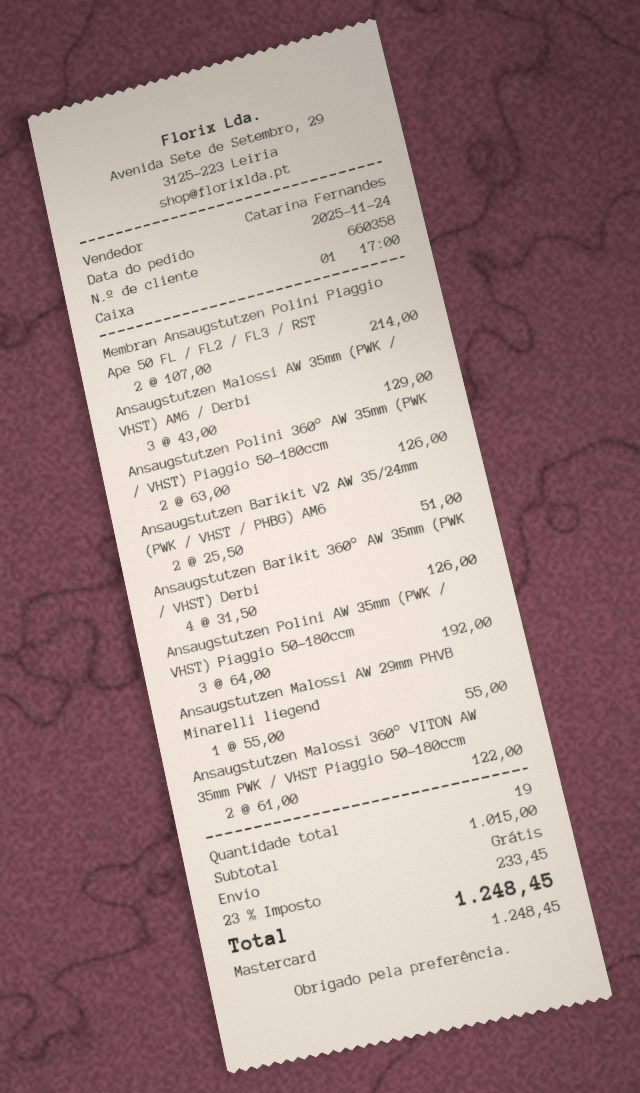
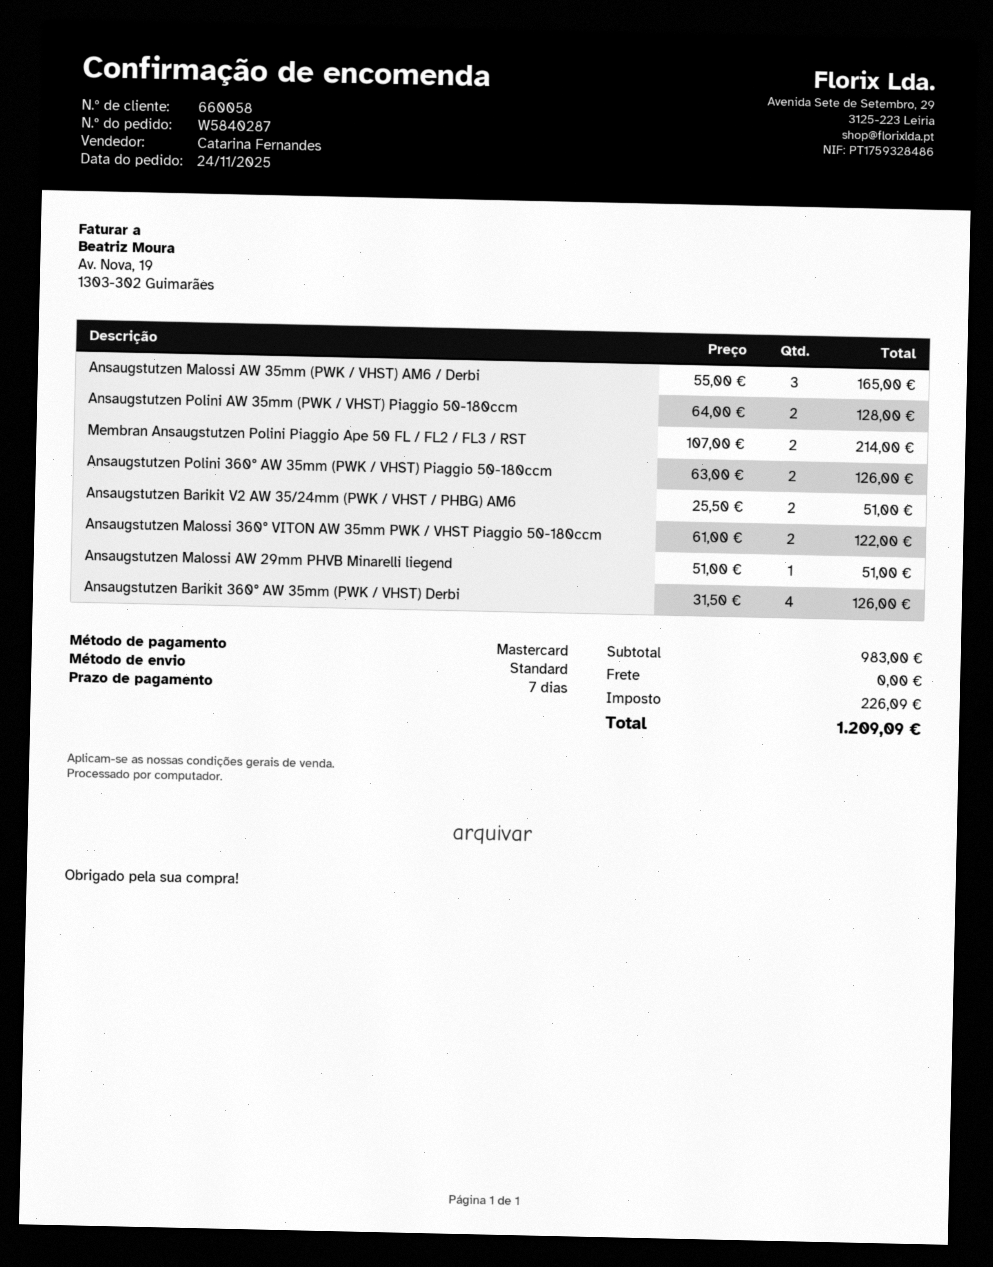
customer number: 660358 -> 660058
Ansaugstutzen Malossi AW 35mm (PWK / VHST) AM6 / Derbi: 3 x 43.00 = 129.00 -> 3 x 55.00 = 165.00
Ansaugstutzen Polini AW 35mm (PWK / VHST) Piaggio 50-180ccm: 3 x 64.00 = 192.00 -> 2 x 64.00 = 128.00
Ansaugstutzen Malossi AW 29mm PHVB Minarelli liegend: 1 x 55.00 = 55.00 -> 1 x 51.00 = 51.00
subtotal: 1015.00 -> 983.00
tax: 233.45 -> 226.09
total: 1248.45 -> 1209.09

